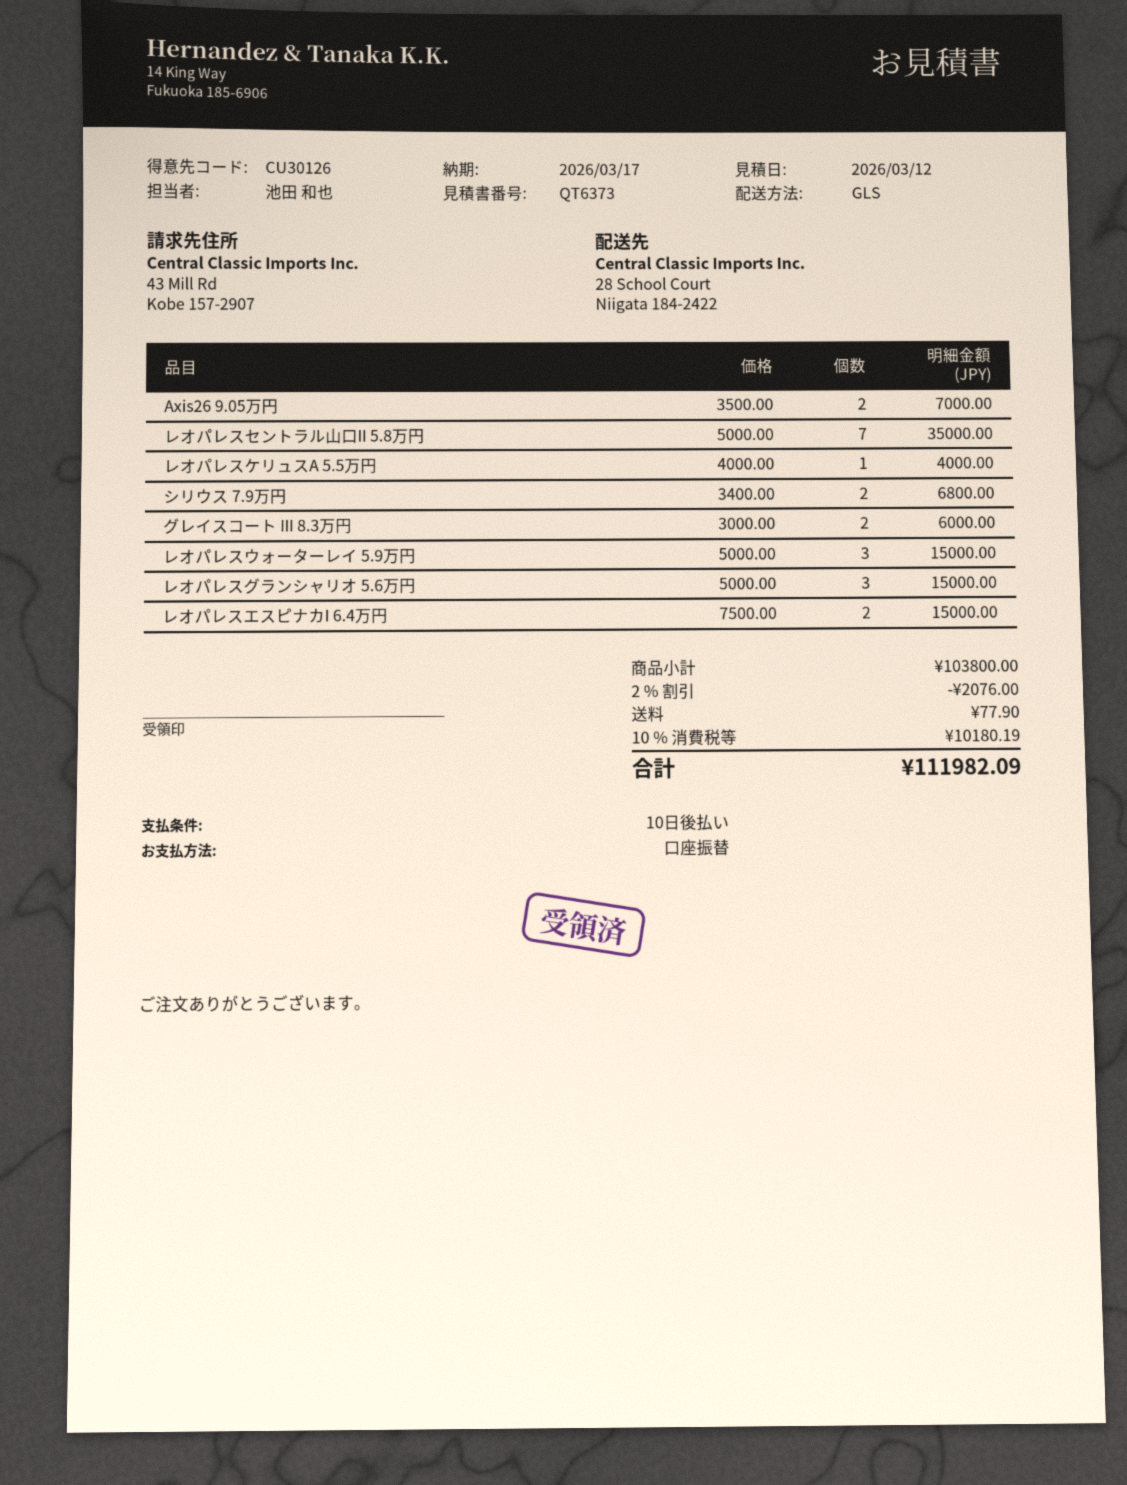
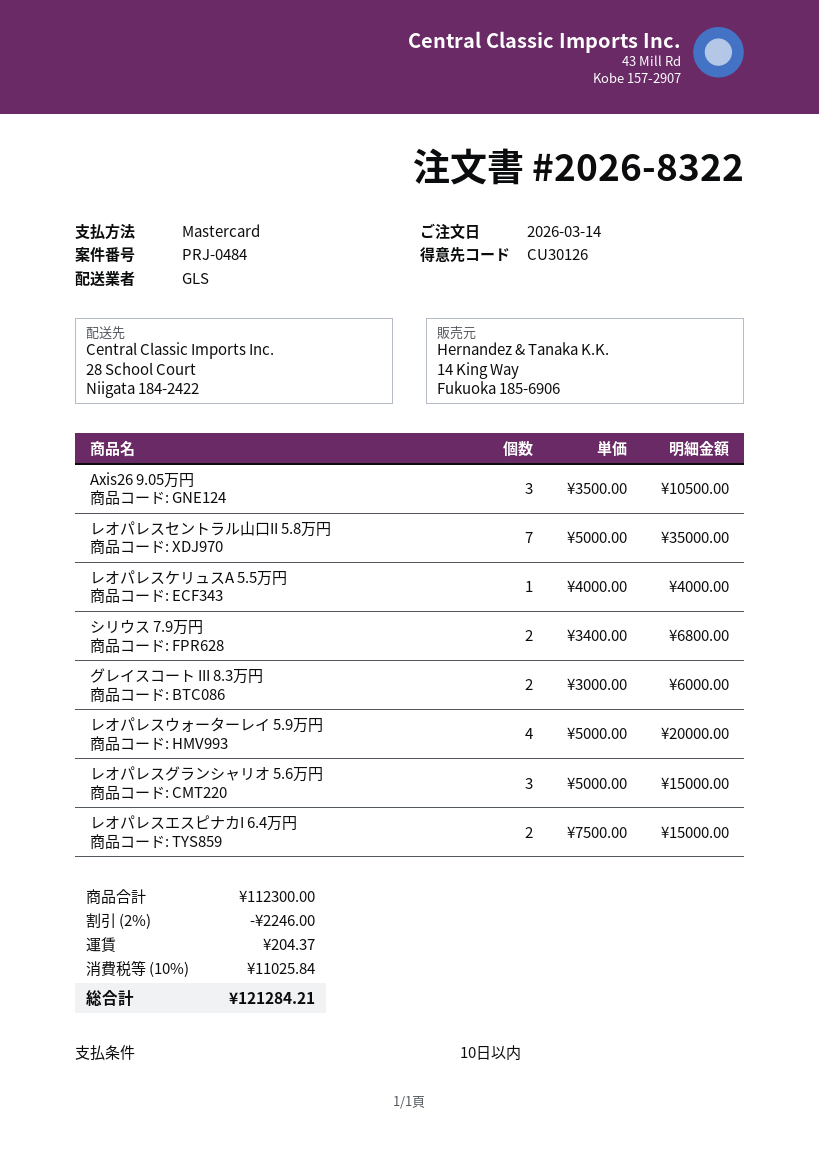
payment method: direct debit -> Mastercard
Axis26 9.05万円: 2 x 3500.00 = 7000.00 -> 3 x 3500.00 = 10500.00
レオパレスウォーターレイ 5.9万円: 3 x 5000.00 = 15000.00 -> 4 x 5000.00 = 20000.00
subtotal: 103800.00 -> 112300.00
discount: 2% = 2076.00 -> 2% = 2246.00
shipping: 77.90 -> 204.37
tax: 10% = 10180.19 -> 10% = 11025.84
total: 111982.09 -> 121284.21

